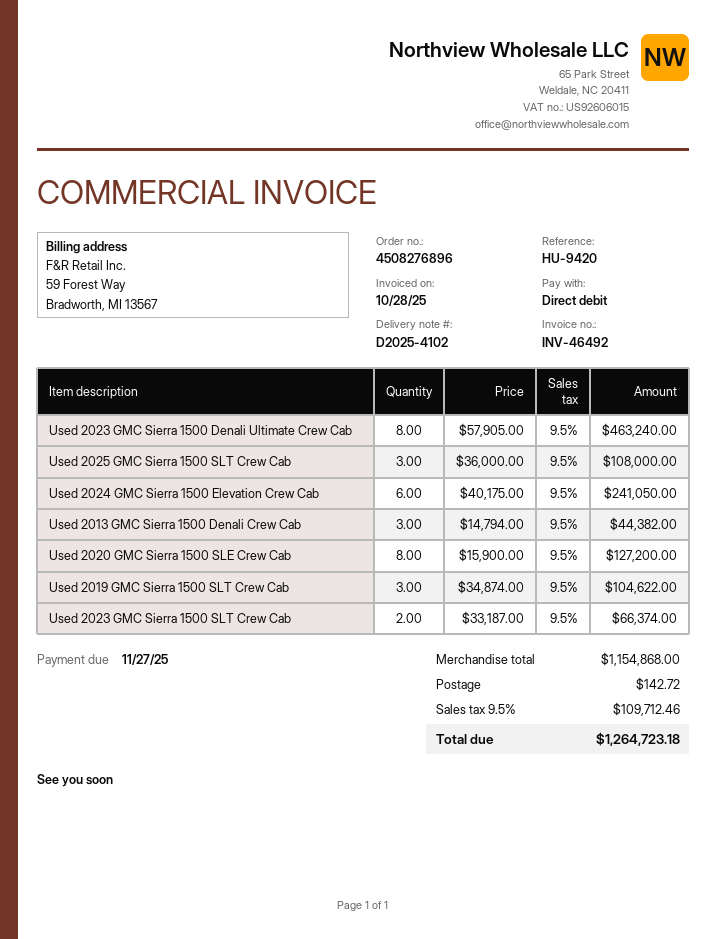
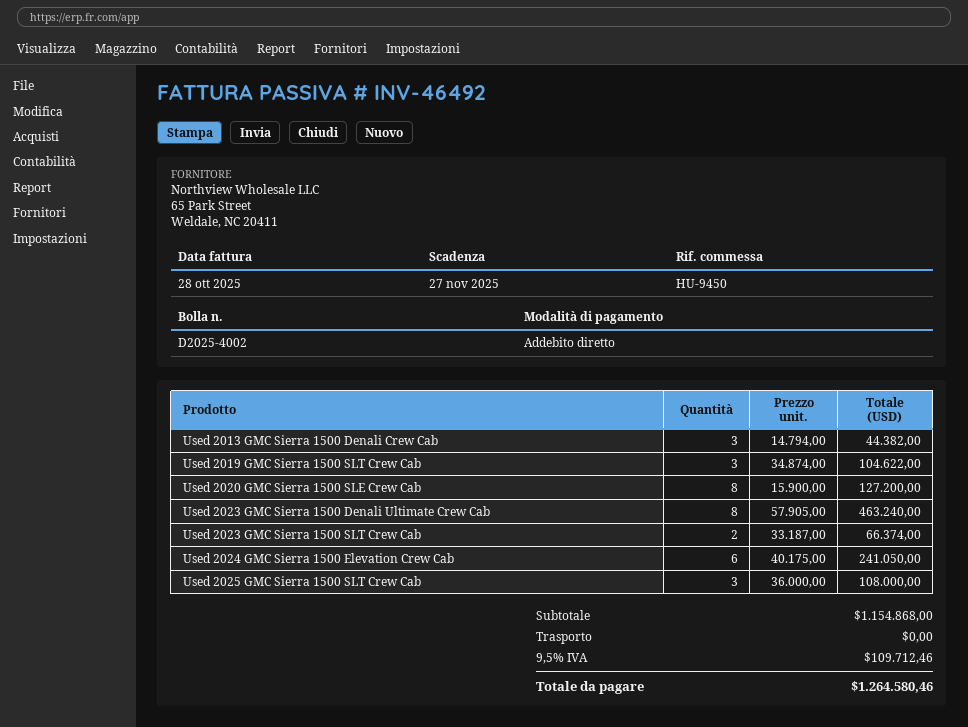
delivery note number: D2025-4102 -> D2025-4002
reference: HU-9420 -> HU-9450
shipping: 142.72 -> 0.00
total: 1264723.18 -> 1264580.46

